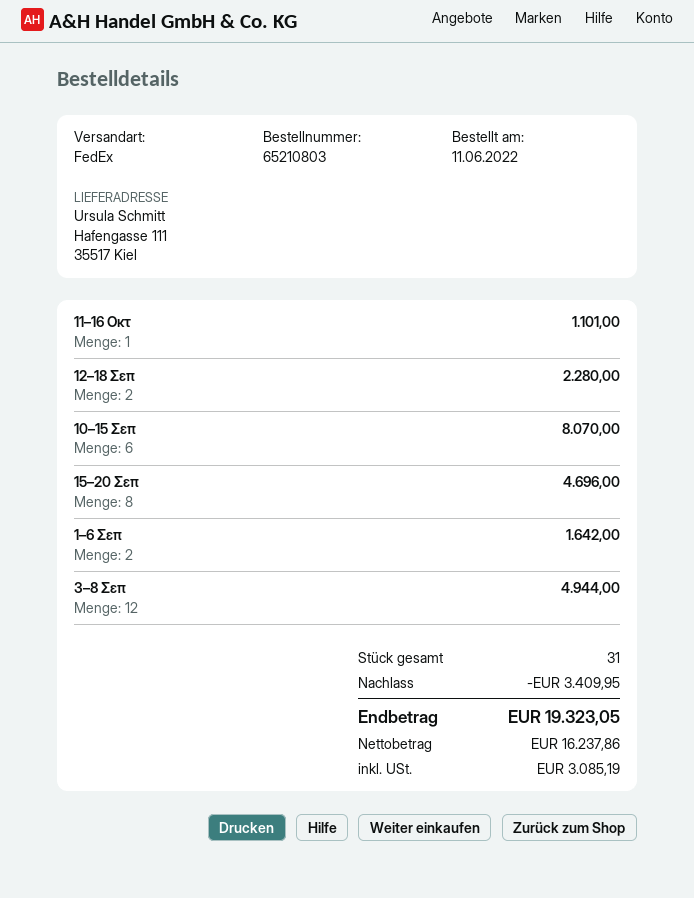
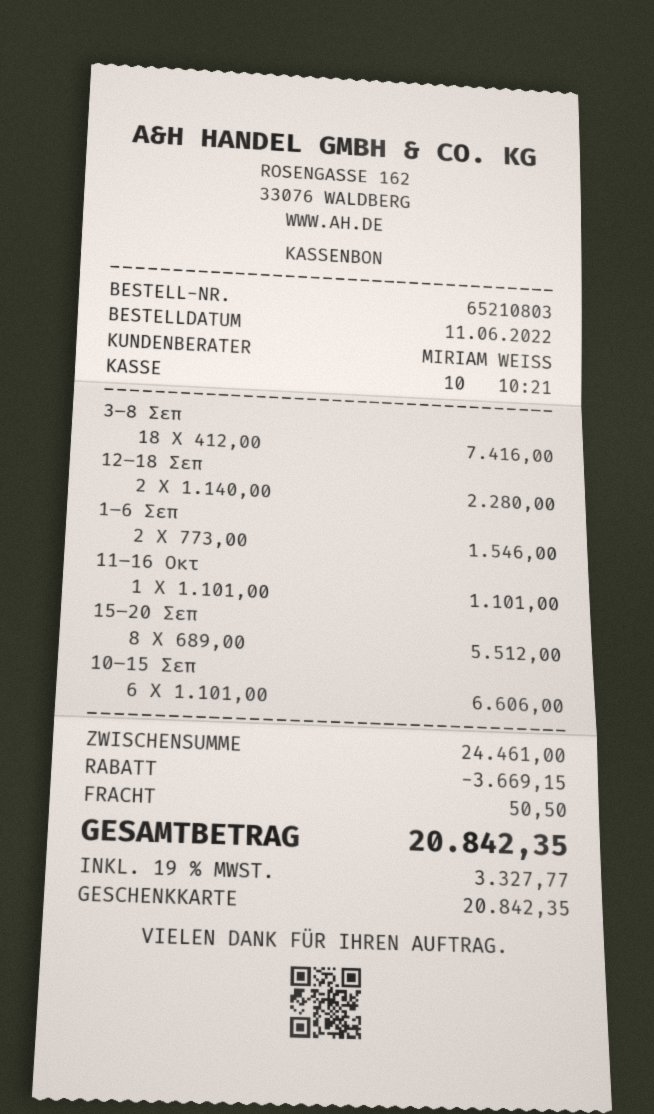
10–15 Σεπ: 6 for 8070.00 -> 6 for 6606.00
15–20 Σεπ: 8 for 4696.00 -> 8 for 5512.00
1–6 Σεπ: 2 for 1642.00 -> 2 for 1546.00
3–8 Σεπ: 12 for 4944.00 -> 18 for 7416.00
discount: 3409.95 -> 3669.15
shipping: none -> 50.50
tax: 3085.19 -> 3327.77
total: 19323.05 -> 20842.35

